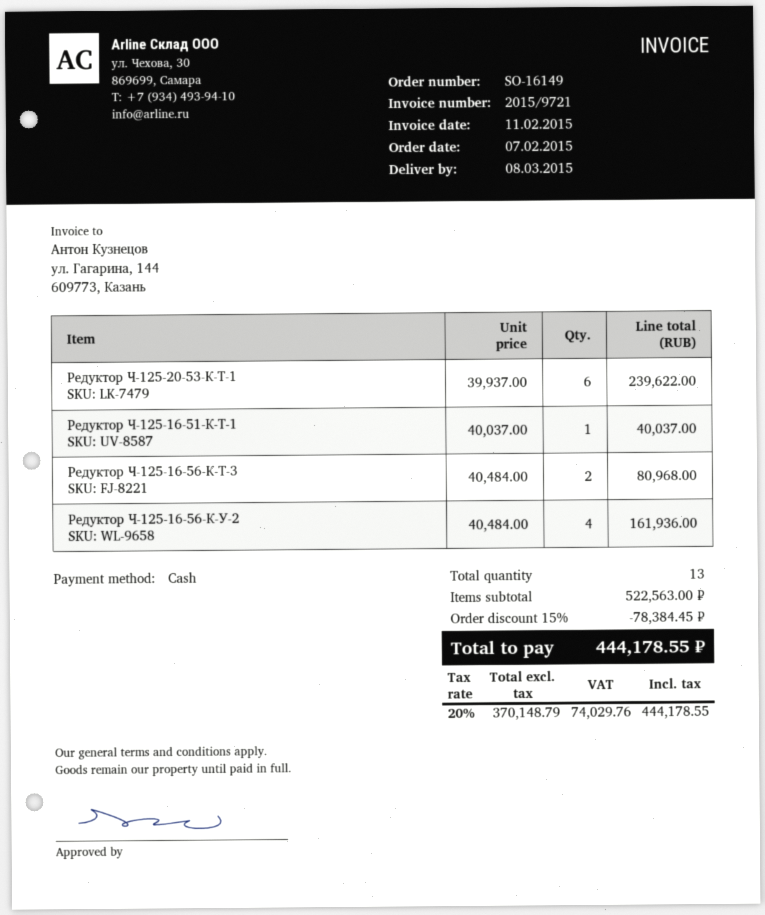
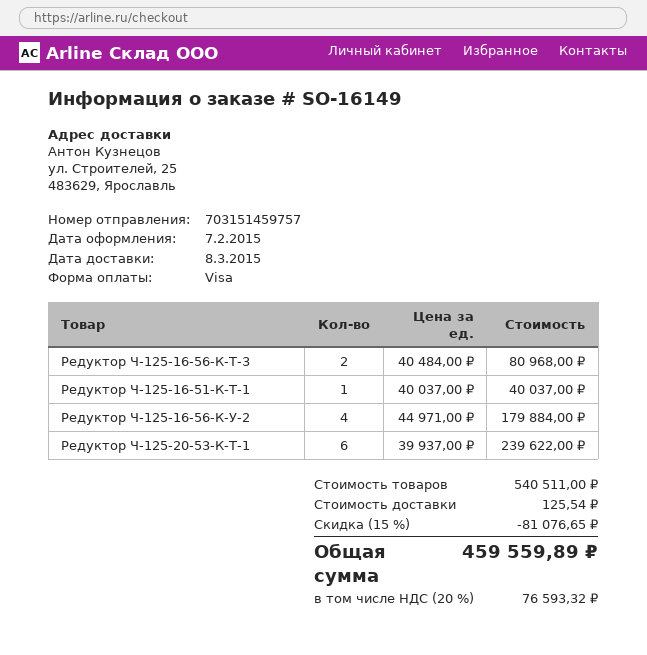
payment method: cash -> Visa
Редуктор Ч-125-16-56-К-У-2: 4 x 40484.00 = 161936.00 -> 4 x 44971.00 = 179884.00
subtotal: 522563.00 -> 540511.00
discount: 15% = 78384.45 -> 15% = 81076.65
shipping: none -> 125.54
tax: 20% = 74029.76 -> 20% = 76593.32
total: 444178.55 -> 459559.89

